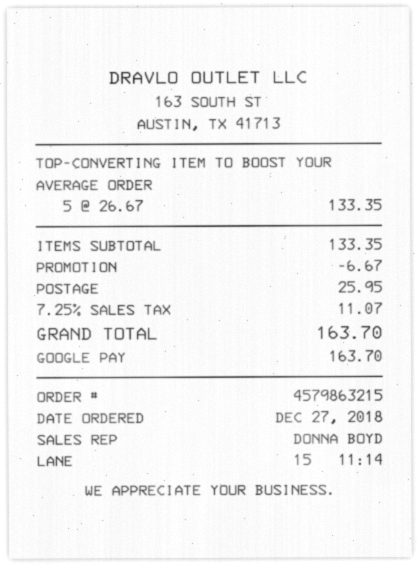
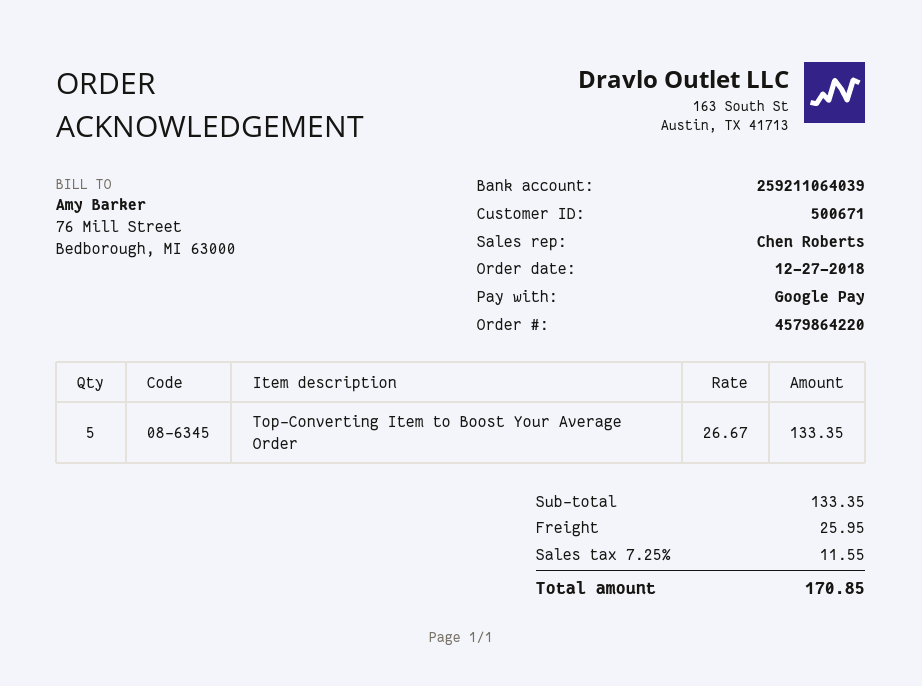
order number: 4579863215 -> 4579864220
sales rep: DONNA BOYD -> Chen Roberts
discount: 6.67 -> none
tax: 7.25% = 11.07 -> 7.25% = 11.55
total: 163.70 -> 170.85

